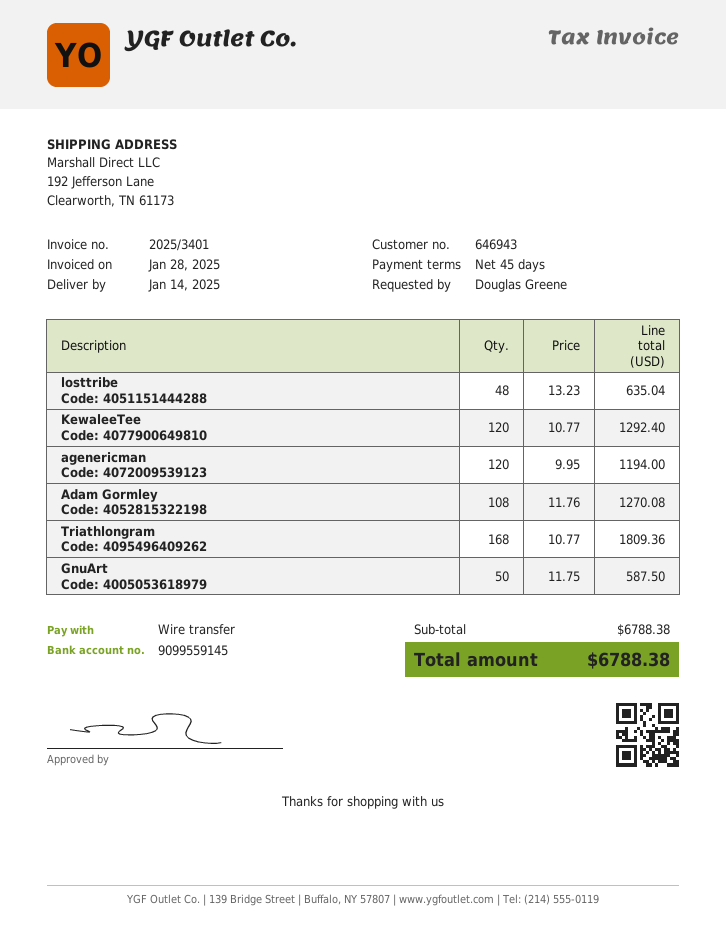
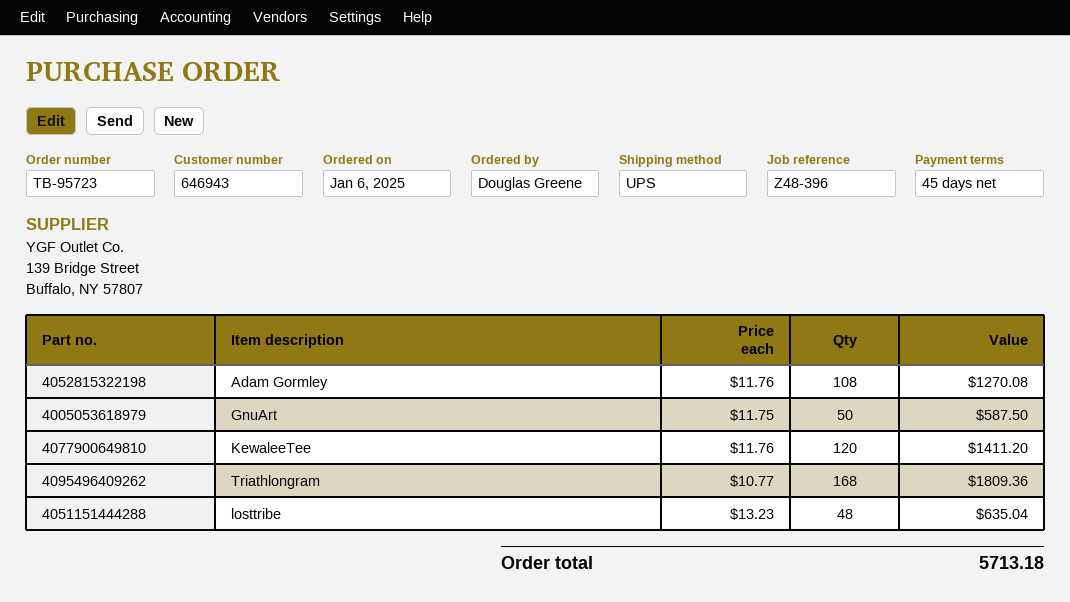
KewaleeTee: 120 x 10.77 = 1292.40 -> 120 x 11.76 = 1411.20
agenericman: 120 x 9.95 = 1194.00 -> none
total: 6788.38 -> 5713.18

